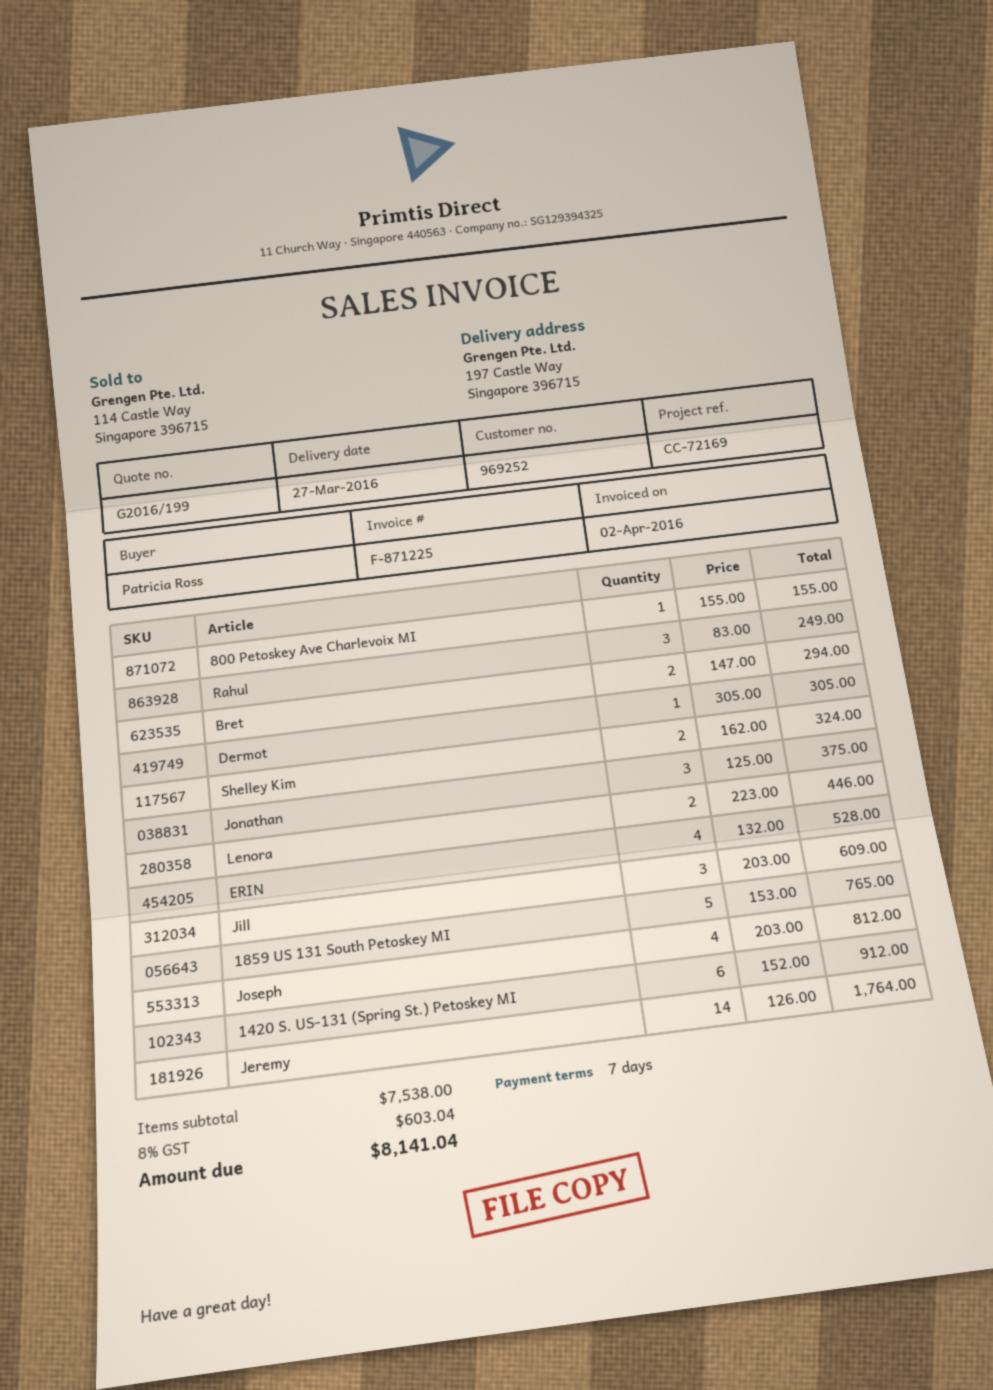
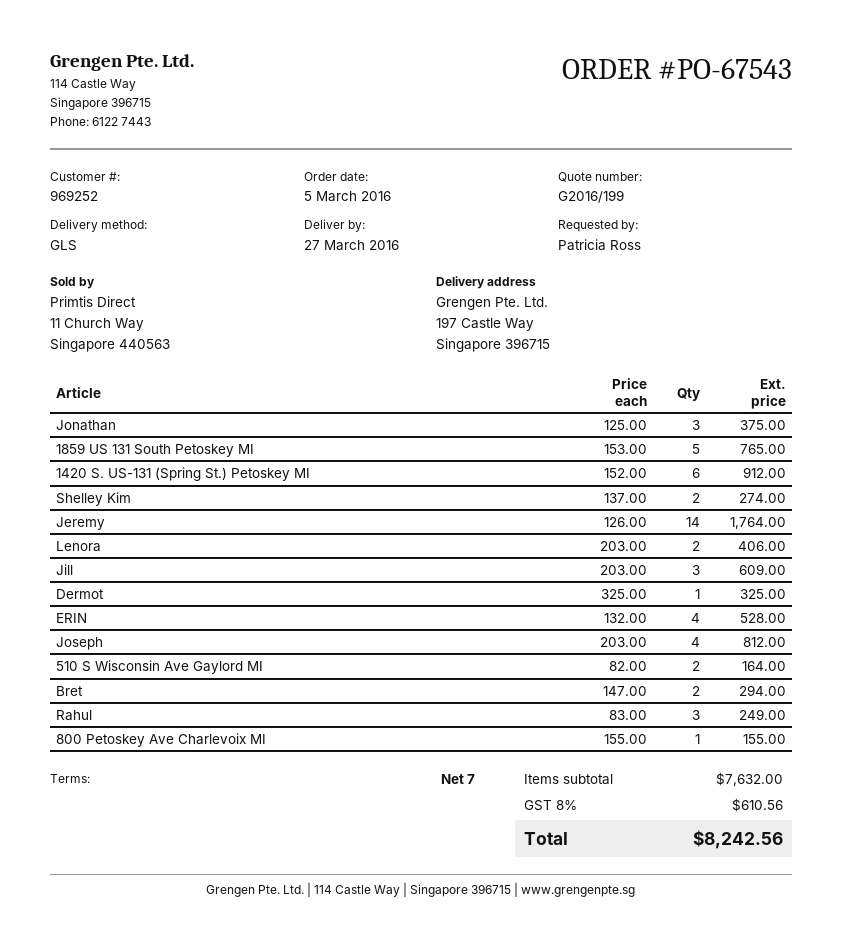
Dermot: 1 x 305.00 = 305.00 -> 1 x 325.00 = 325.00
Shelley Kim: 2 x 162.00 = 324.00 -> 2 x 137.00 = 274.00
Lenora: 2 x 223.00 = 446.00 -> 2 x 203.00 = 406.00
510 S Wisconsin Ave Gaylord MI: none -> 2 x 82.00 = 164.00
subtotal: 7538.00 -> 7632.00
tax: 8% = 603.04 -> 8% = 610.56
total: 8141.04 -> 8242.56

